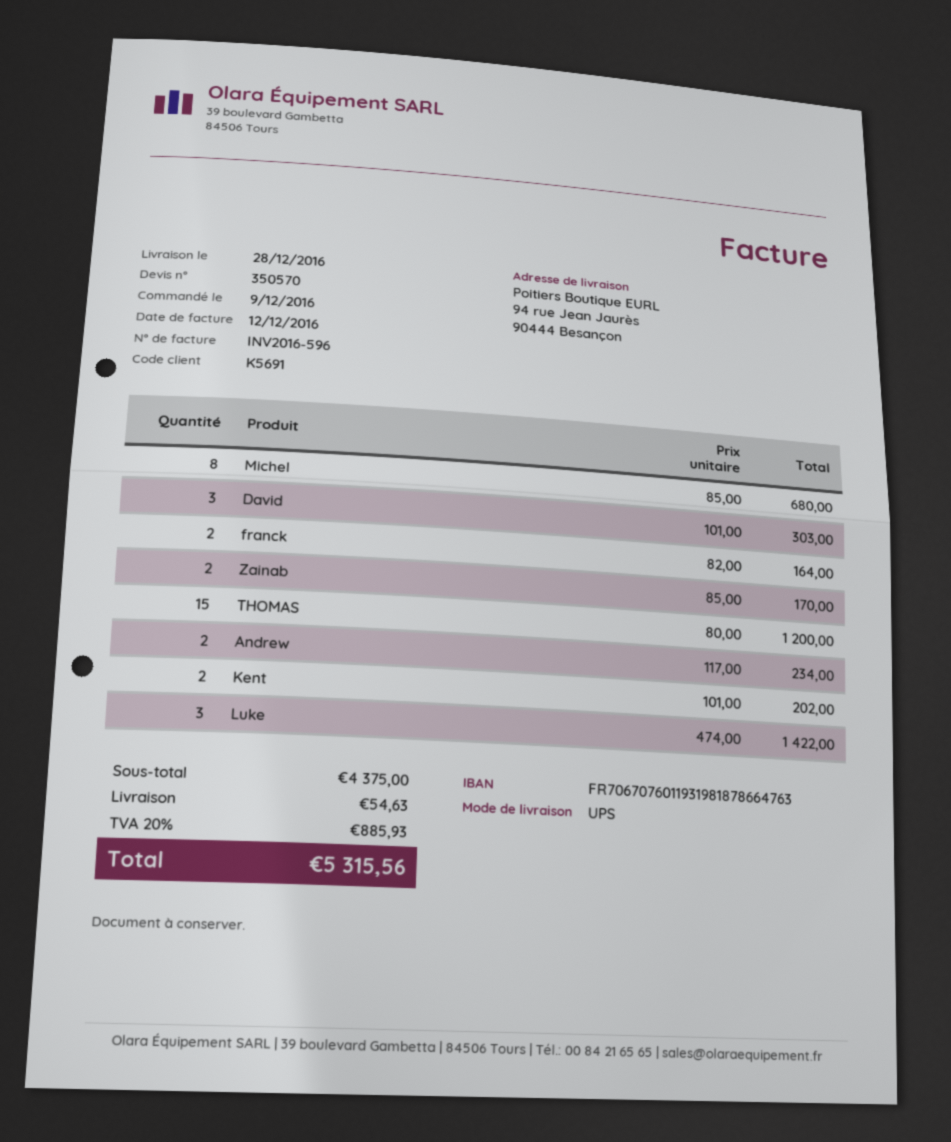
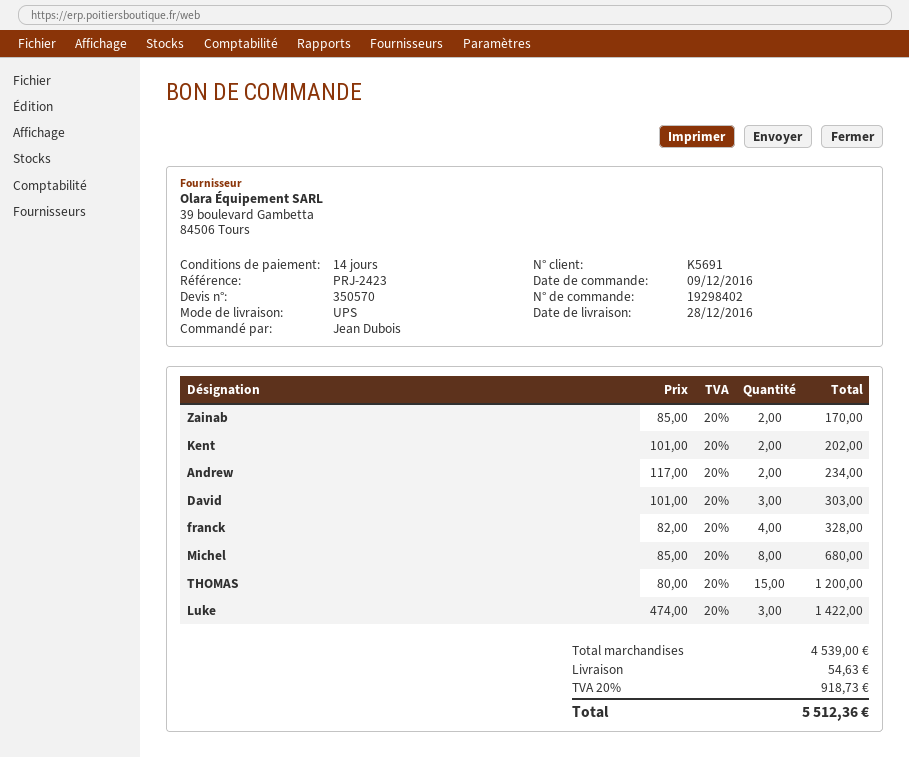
franck: 2 x 82.00 = 164.00 -> 4 x 82.00 = 328.00
subtotal: 4375.00 -> 4539.00
tax: 20% = 885.93 -> 20% = 918.73
total: 5315.56 -> 5512.36

